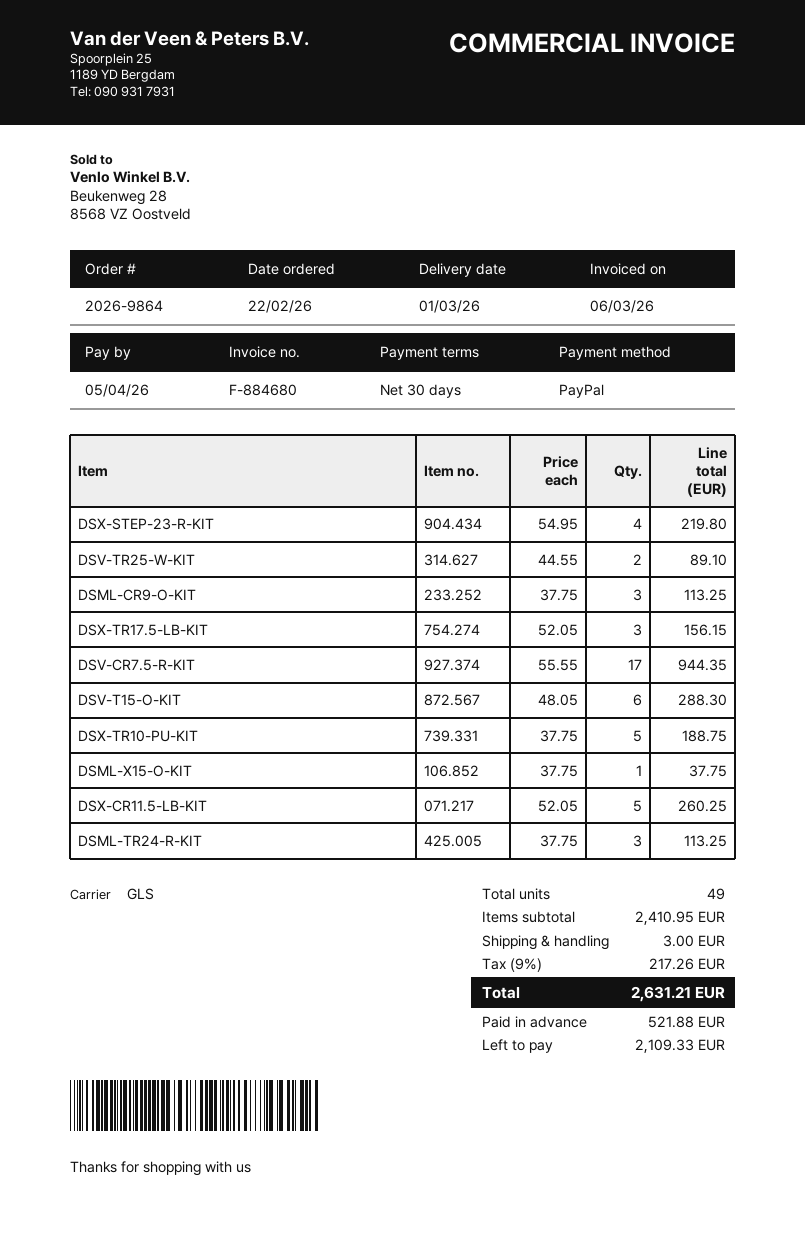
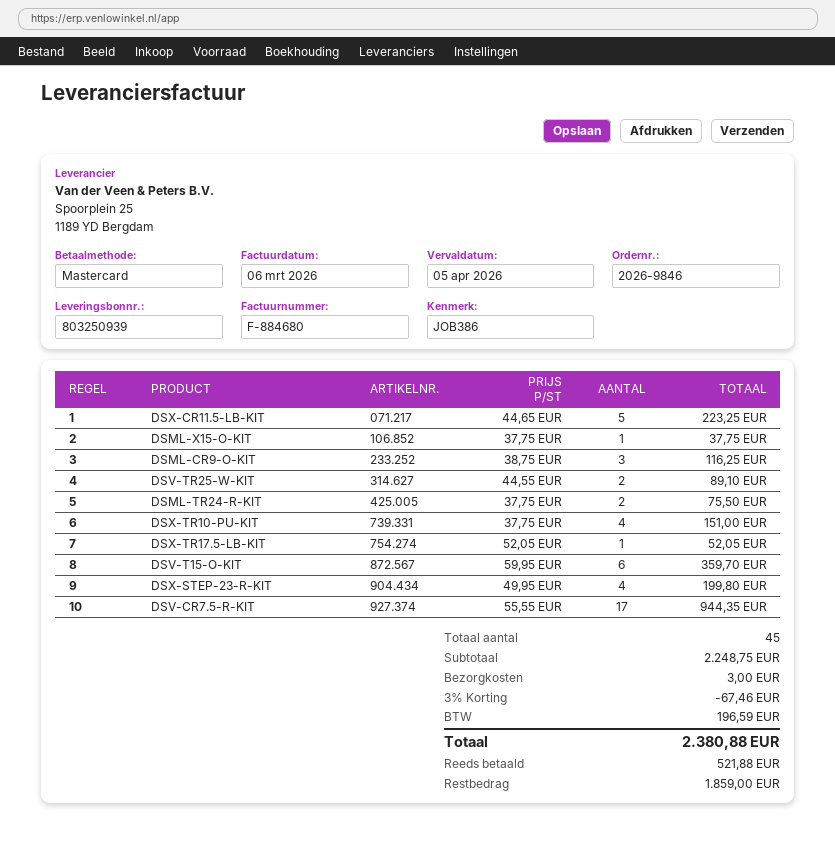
order number: 2026-9864 -> 2026-9846
payment method: PayPal -> Mastercard
DSX-STEP-23-R-KIT: 4 x 54.95 = 219.80 -> 4 x 49.95 = 199.80
DSML-CR9-O-KIT: 3 x 37.75 = 113.25 -> 3 x 38.75 = 116.25
DSX-TR17.5-LB-KIT: 3 x 52.05 = 156.15 -> 1 x 52.05 = 52.05
DSV-T15-O-KIT: 6 x 48.05 = 288.30 -> 6 x 59.95 = 359.70
DSX-TR10-PU-KIT: 5 x 37.75 = 188.75 -> 4 x 37.75 = 151.00
DSX-CR11.5-LB-KIT: 5 x 52.05 = 260.25 -> 5 x 44.65 = 223.25
DSML-TR24-R-KIT: 3 x 37.75 = 113.25 -> 2 x 37.75 = 75.50
total quantity: 49 -> 45
subtotal: 2410.95 -> 2248.75
discount: none -> 3% = 67.46
tax: 217.26 -> 196.59
total: 2631.21 -> 2380.88
balance: 2109.33 -> 1859.00

